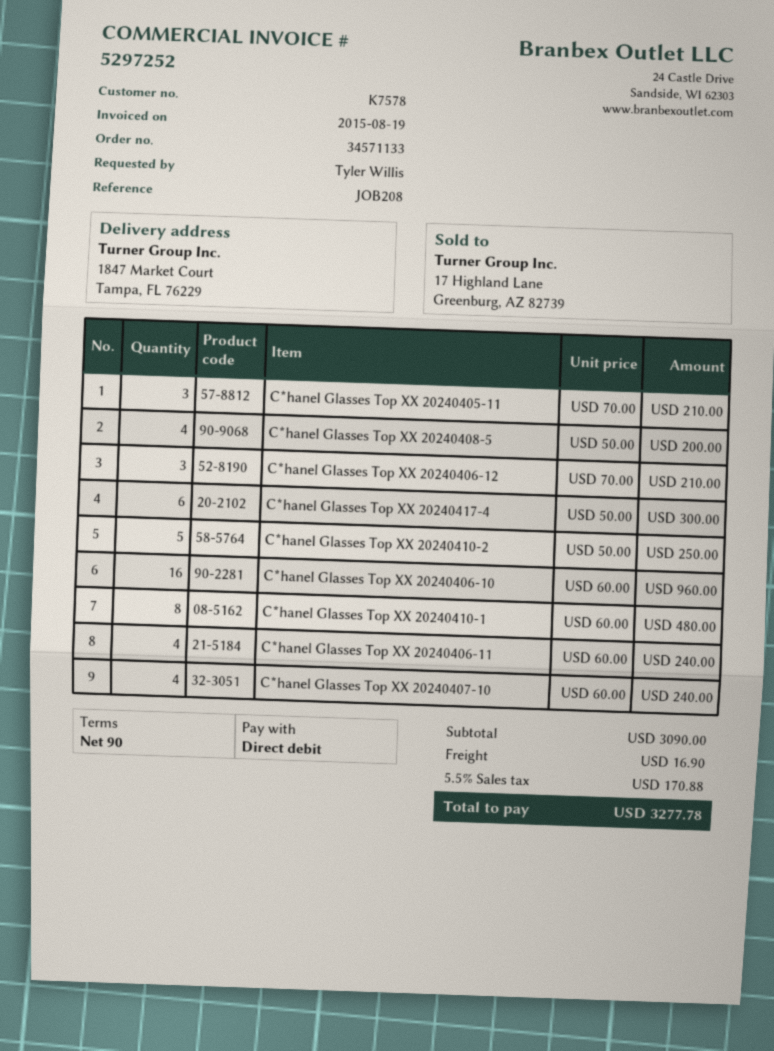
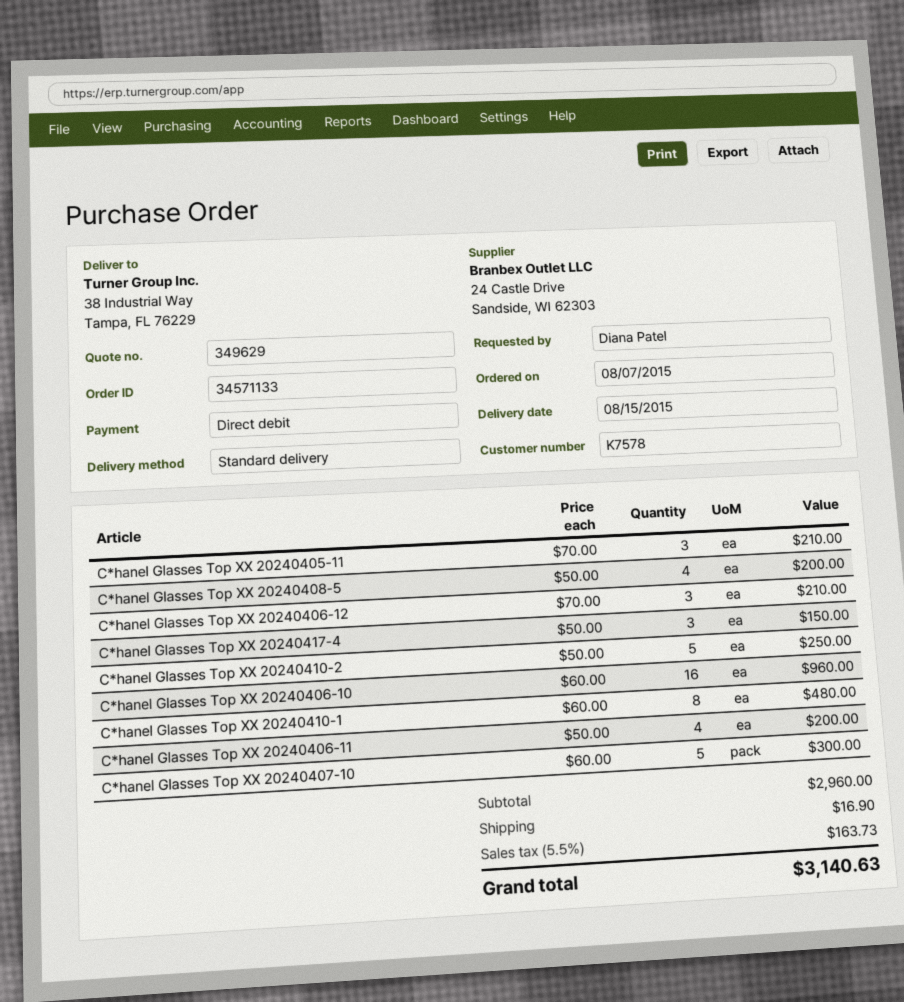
ordered by: Tyler Willis -> Diana Patel
ship to: 1847 Market Court, Tampa, FL 76229 -> 38 Industrial Way, Tampa, FL 76229
C*hanel Glasses Top XX 20240417-4: 6 x 50.00 = 300.00 -> 3 x 50.00 = 150.00
C*hanel Glasses Top XX 20240406-11: 4 x 60.00 = 240.00 -> 4 x 50.00 = 200.00
C*hanel Glasses Top XX 20240407-10: 4 x 60.00 = 240.00 -> 5 x 60.00 = 300.00
subtotal: 3090.00 -> 2960.00
tax: 5.5% = 170.88 -> 5.5% = 163.73
total: 3277.78 -> 3140.63

